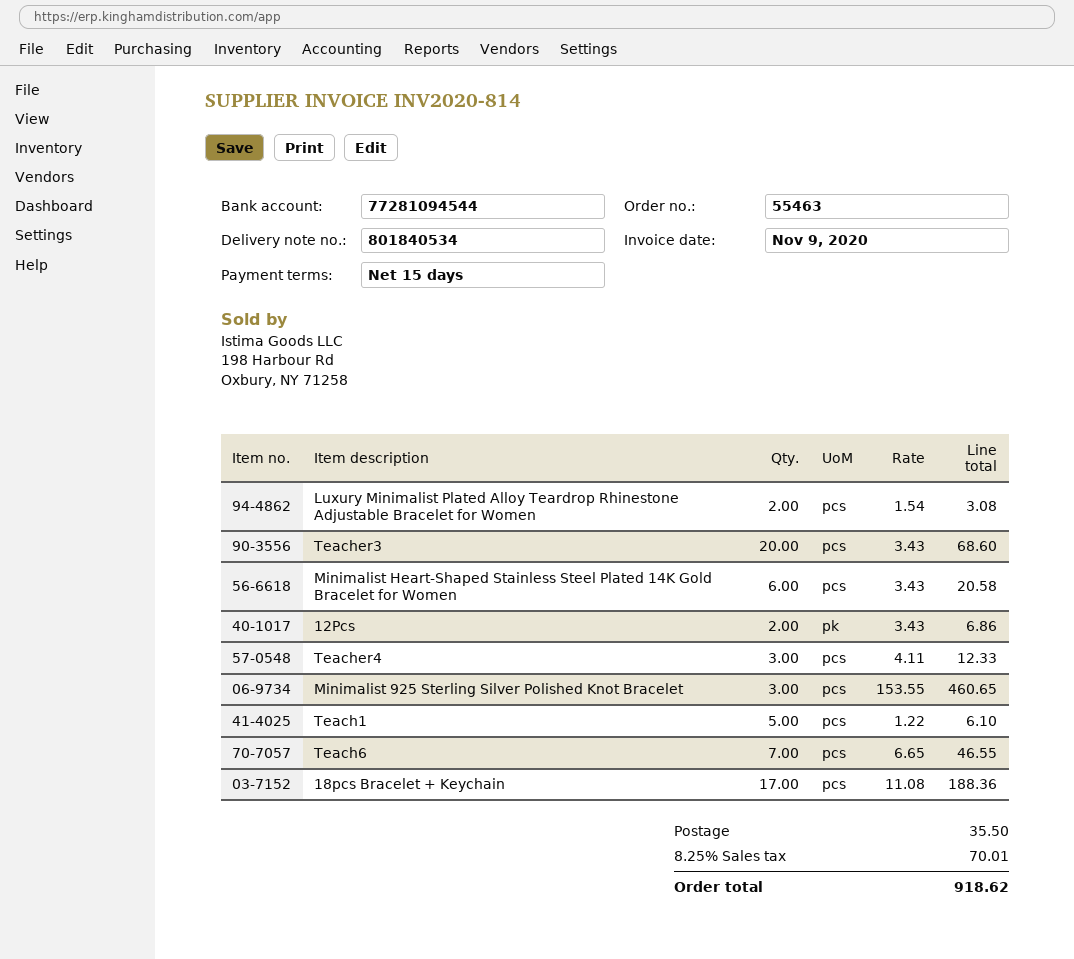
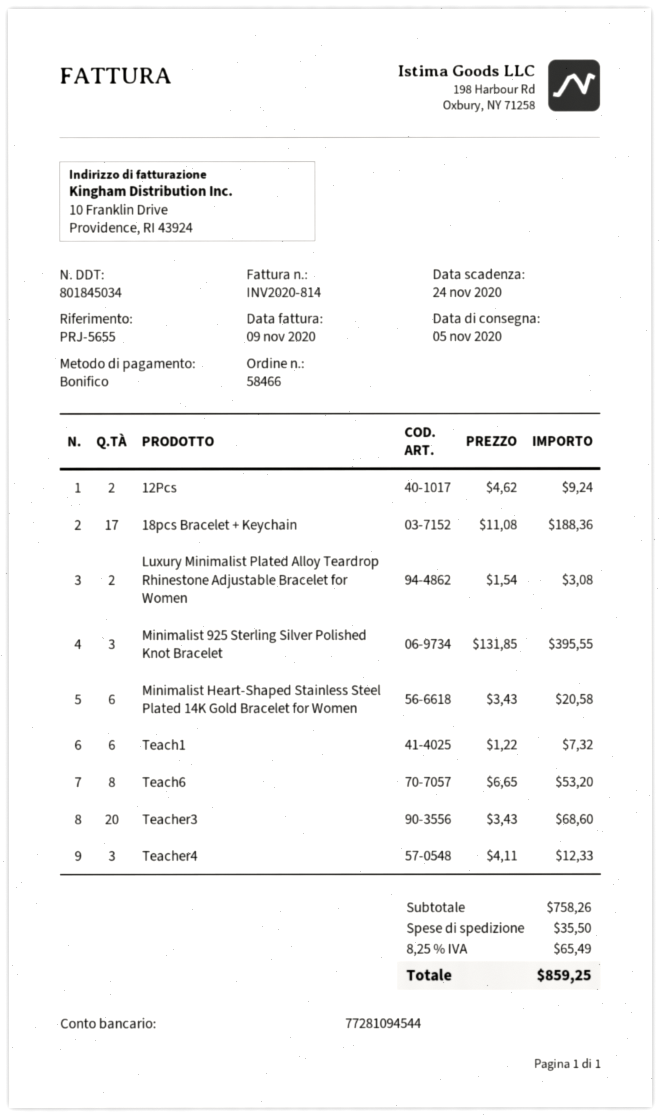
order number: 55463 -> 58466
delivery note number: 801840534 -> 801845034
12Pcs: 2 x 3.43 = 6.86 -> 2 x 4.62 = 9.24
Minimalist 925 Sterling Silver Polished Knot Bracelet: 3 x 153.55 = 460.65 -> 3 x 131.85 = 395.55
Teach1: 5 x 1.22 = 6.10 -> 6 x 1.22 = 7.32
Teach6: 7 x 6.65 = 46.55 -> 8 x 6.65 = 53.20
tax: 8.25% = 70.01 -> 8.25% = 65.49
total: 918.62 -> 859.25

